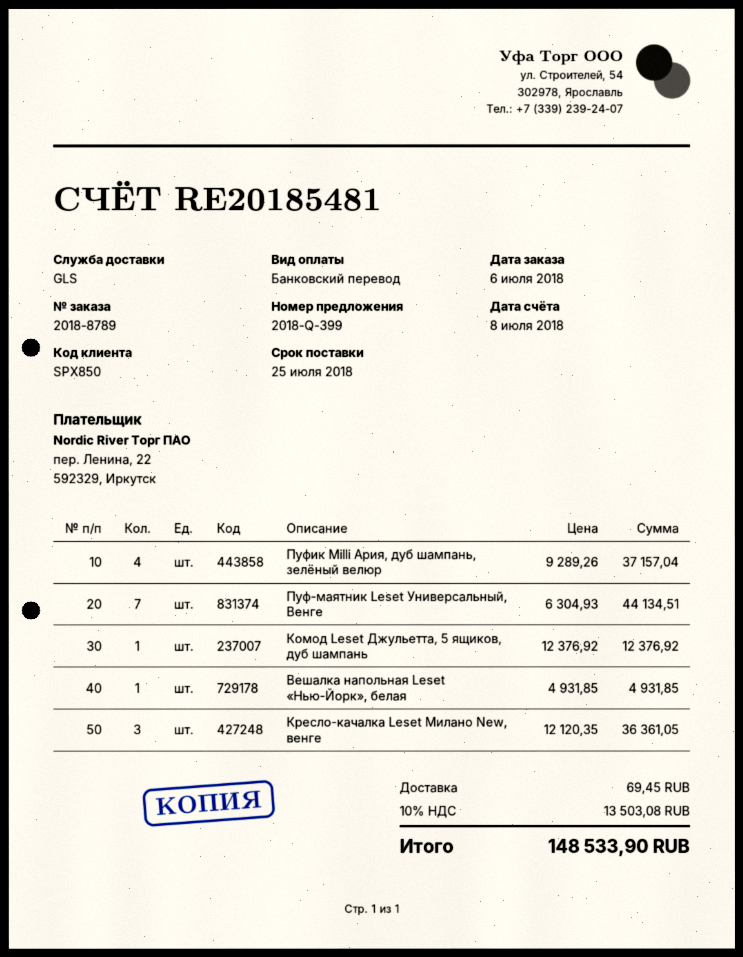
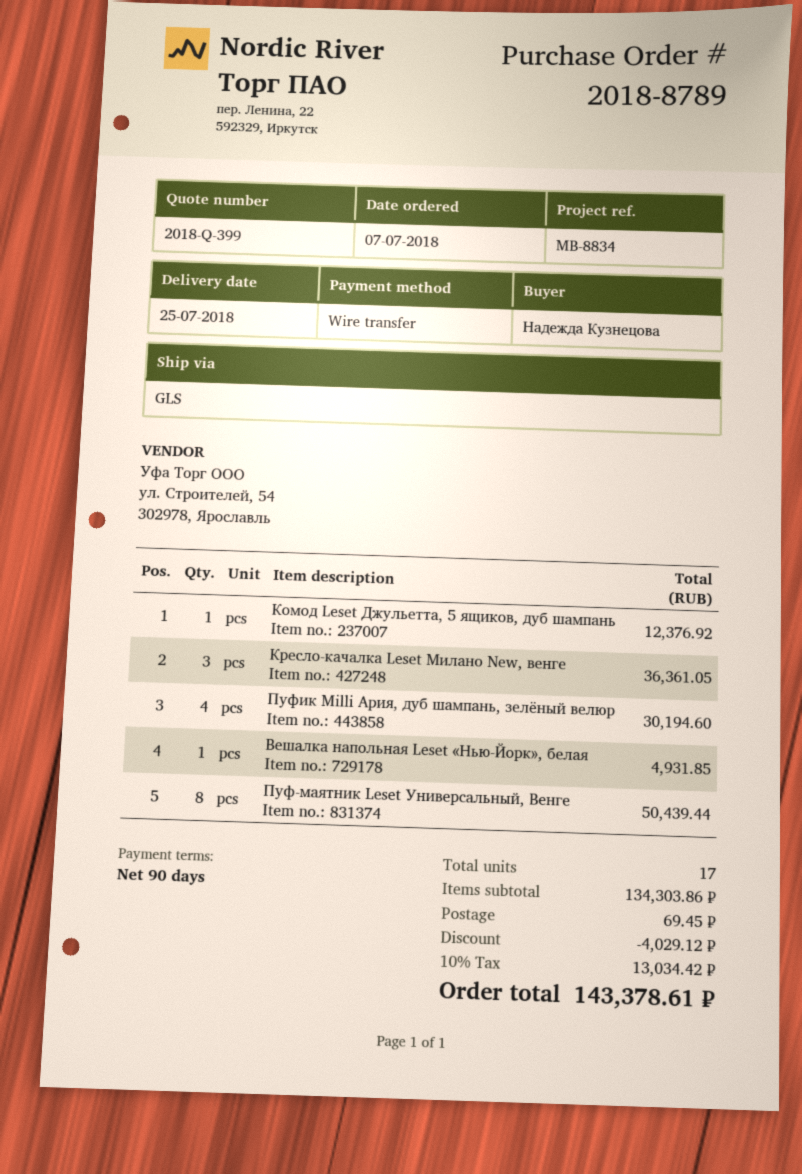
order date: 2018-07-06 -> 2018-07-07
Пуфик Milli Ария, дуб шампань, зелёный велюр: 4 for 37157.04 -> 4 for 30194.60
Пуф-маятник Leset Универсальный, Венге: 7 for 44134.51 -> 8 for 50439.44
discount: none -> 4029.12
tax: 10% = 13503.08 -> 10% = 13034.42
total: 148533.90 -> 143378.61

